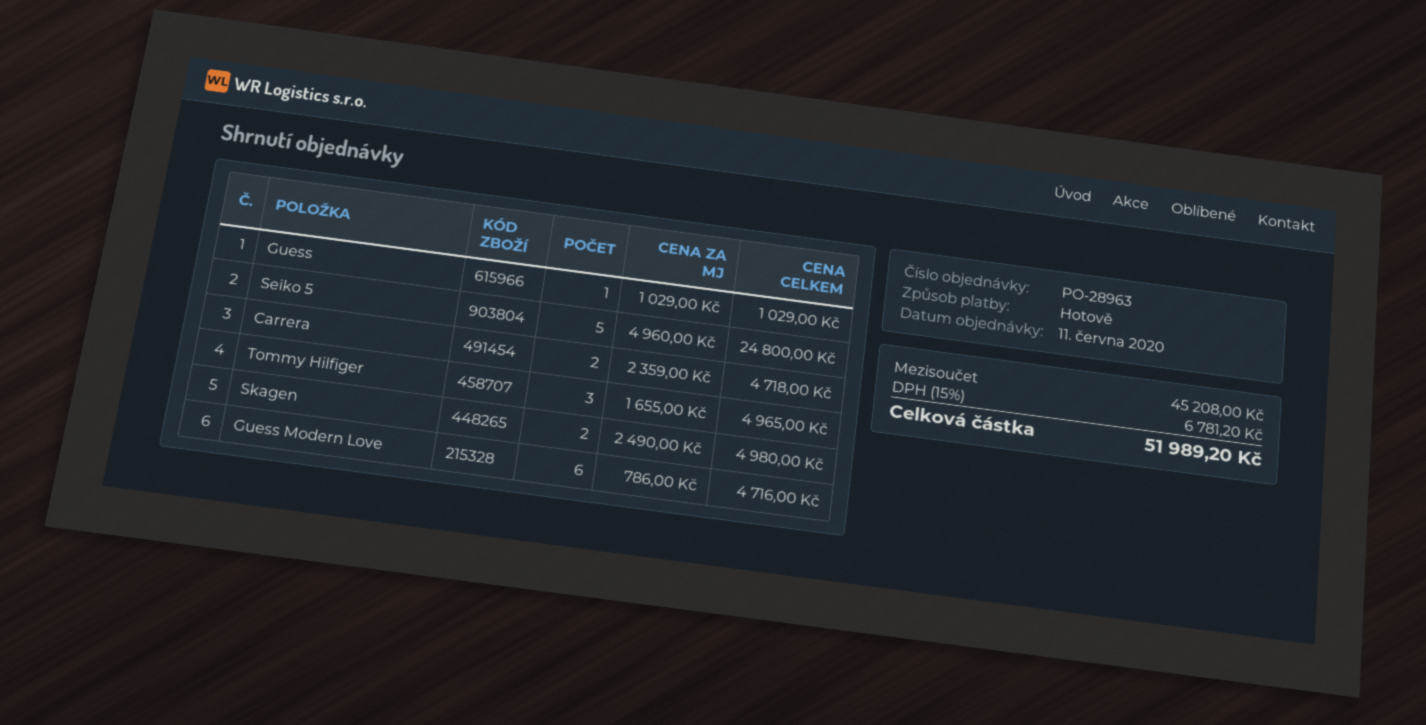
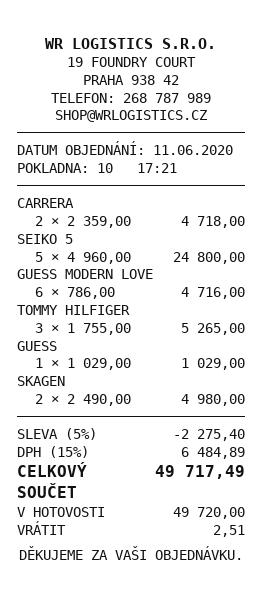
Tommy Hilfiger: 3 x 1655.00 = 4965.00 -> 3 x 1755.00 = 5265.00
discount: none -> 5% = 2275.40
tax: 15% = 6781.20 -> 15% = 6484.89
total: 51989.20 -> 49717.49

